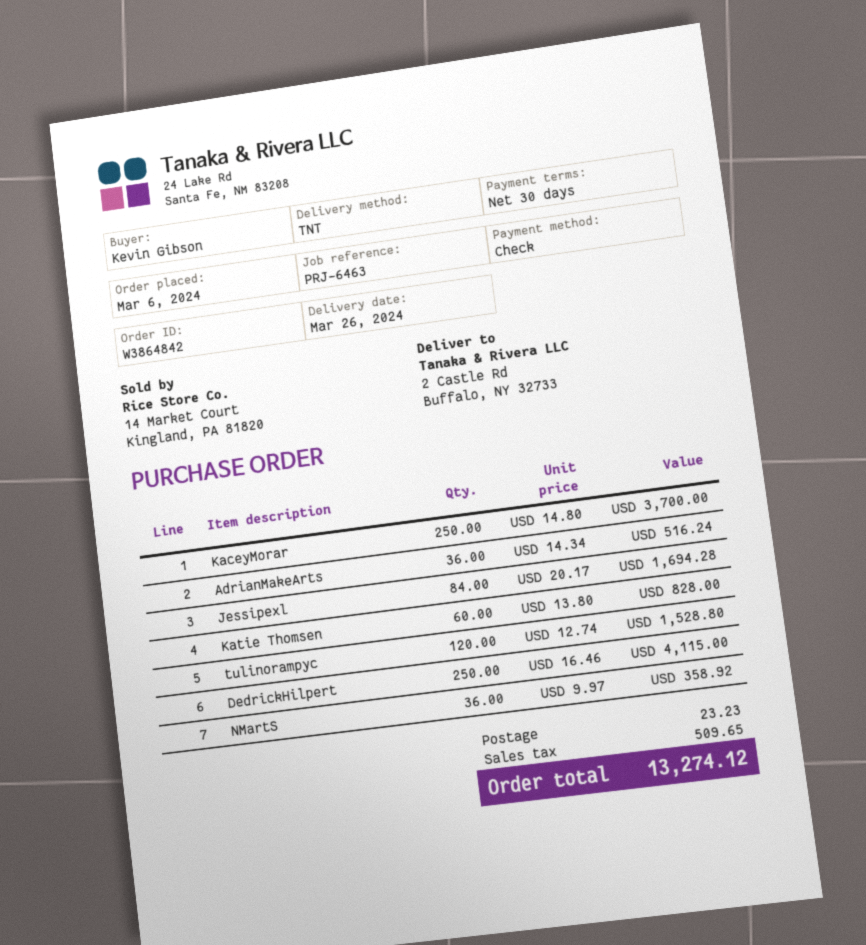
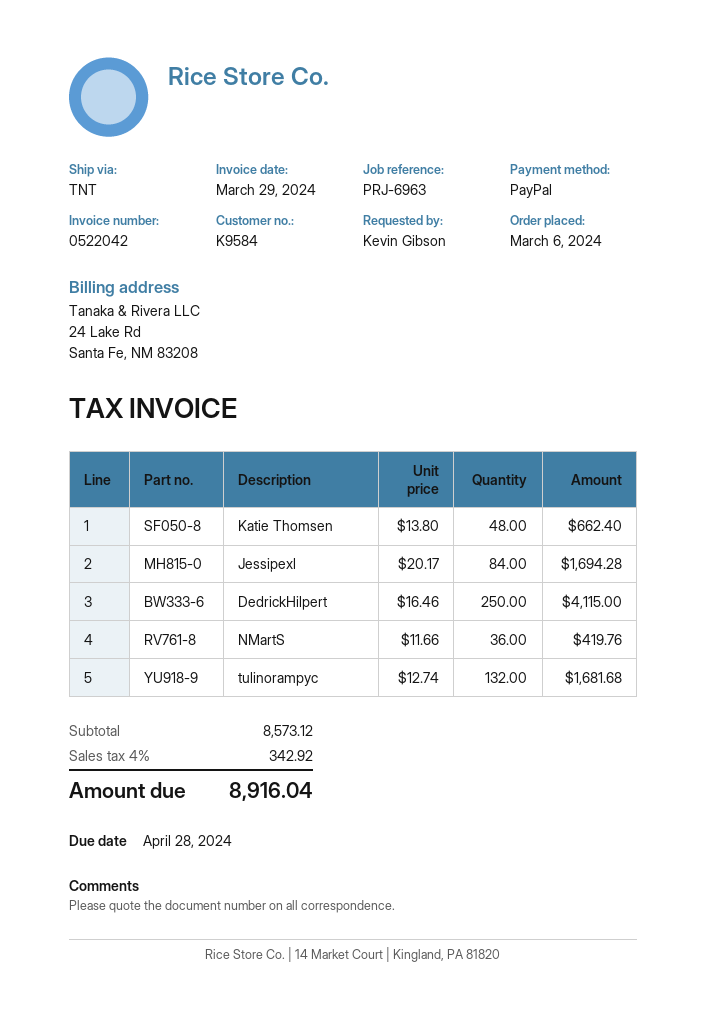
reference: PRJ-6463 -> PRJ-6963
payment method: cheque -> PayPal
KaceyMorar: 250 x 14.80 = 3700.00 -> none
AdrianMakeArts: 36 x 14.34 = 516.24 -> none
Katie Thomsen: 60 x 13.80 = 828.00 -> 48 x 13.80 = 662.40
tulinorampyc: 120 x 12.74 = 1528.80 -> 132 x 12.74 = 1681.68
NMartS: 36 x 9.97 = 358.92 -> 36 x 11.66 = 419.76
shipping: 23.23 -> none
tax: 509.65 -> 342.92
total: 13274.12 -> 8916.04

